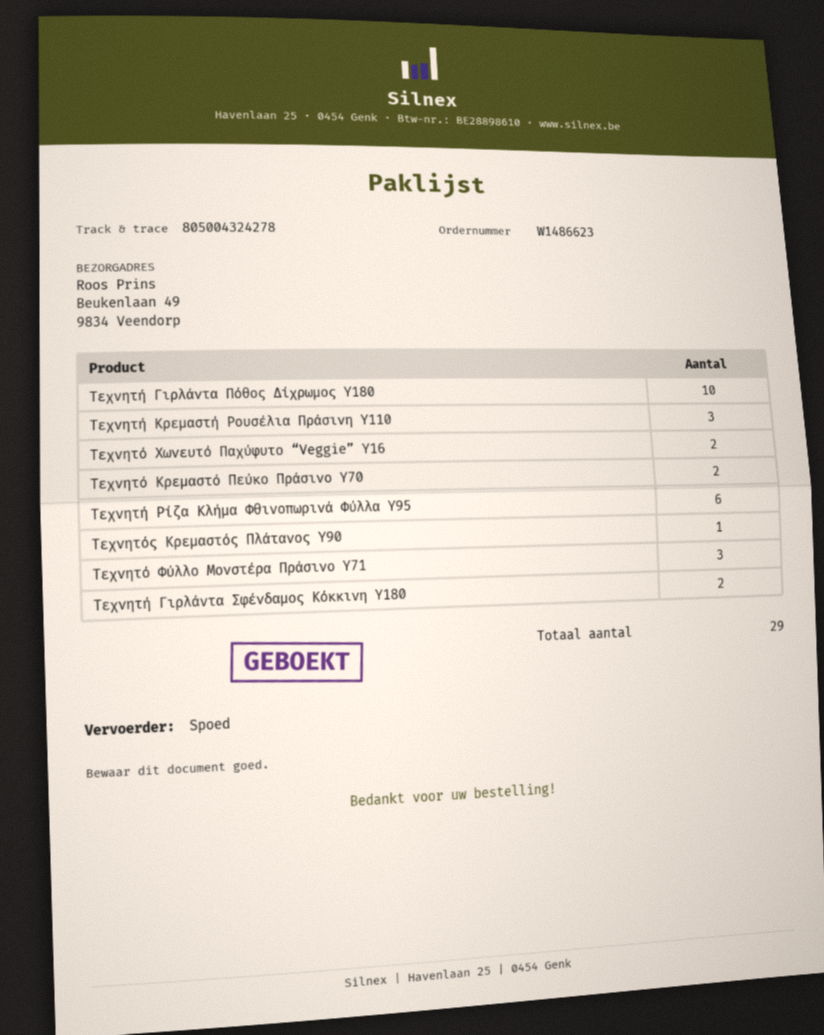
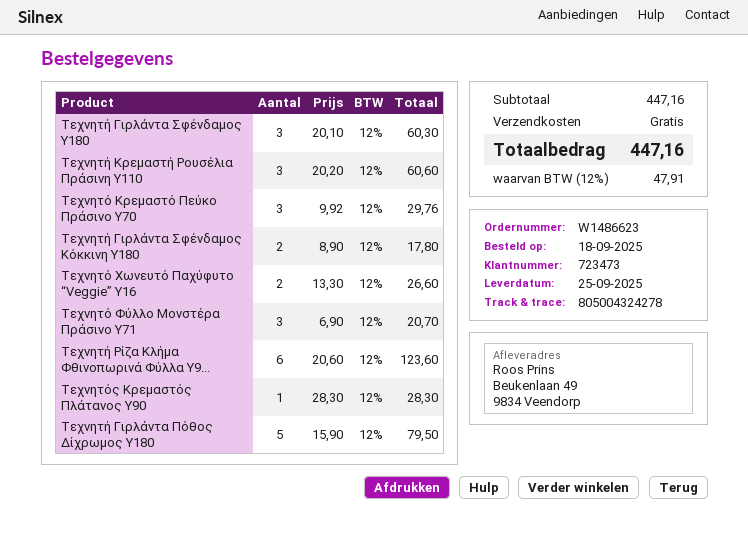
Τεχνητή Γιρλάντα Πόθος Δίχρωμος Υ180: 10 -> 5
Τεχνητό Κρεμαστό Πεύκο Πράσινο Y70: 2 -> 3
Τεχνητή Γιρλάντα Σφένδαμος Υ180: none -> 3

